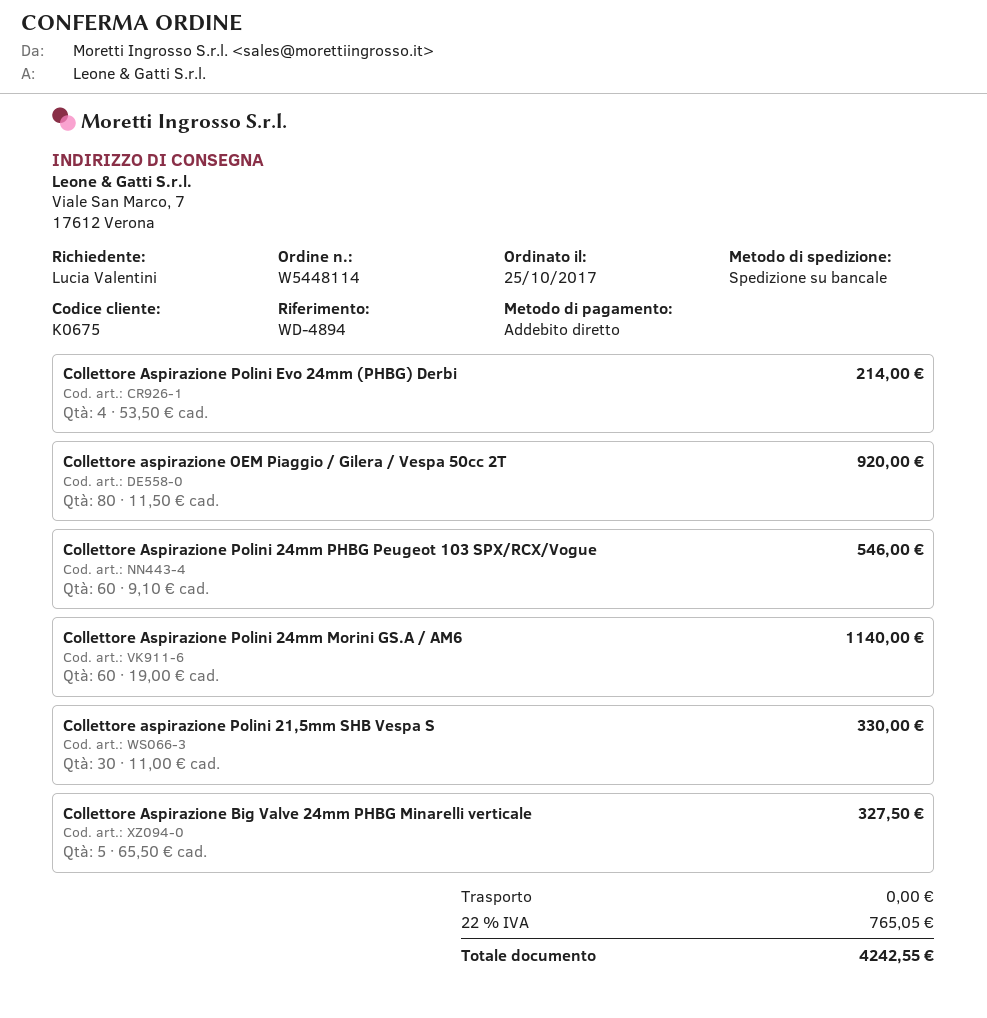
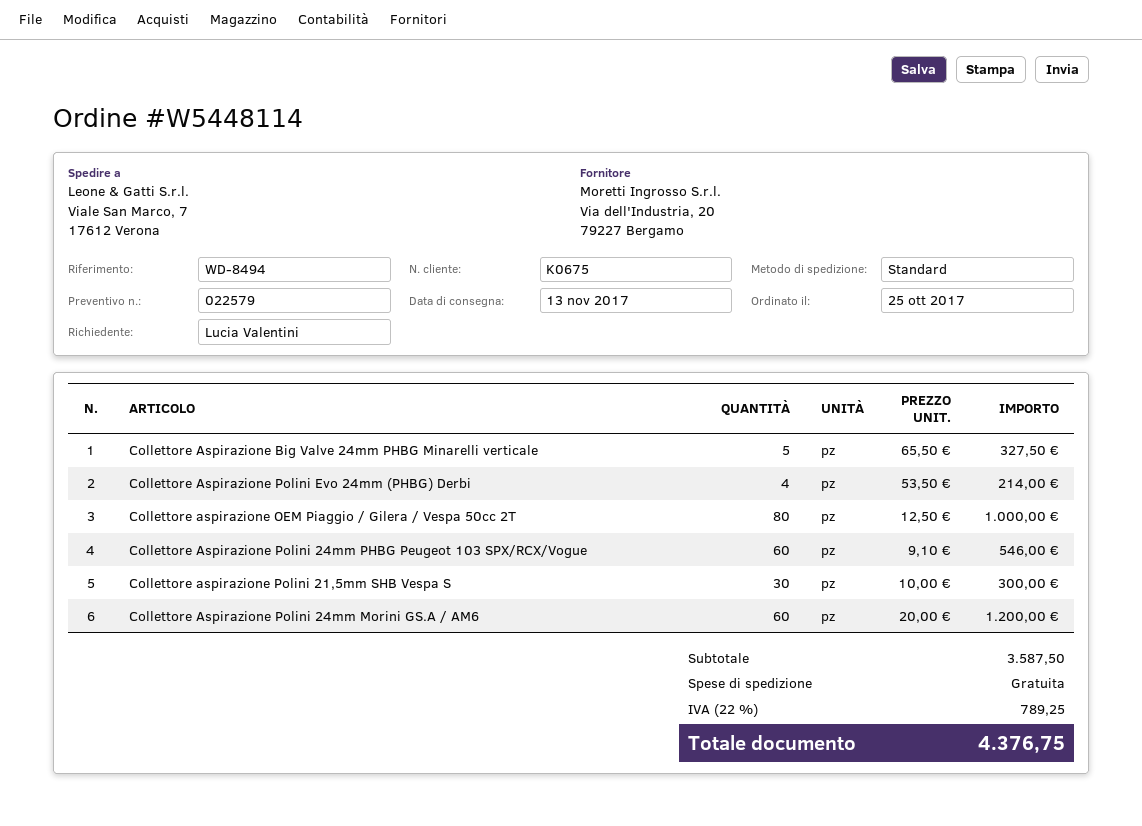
reference: WD-4894 -> WD-8494
shipping method: pallet freight -> standard
Collettore aspirazione OEM Piaggio / Gilera / Vespa 50cc 2T: 80 x 11.50 = 920.00 -> 80 x 12.50 = 1000.00
Collettore Aspirazione Polini 24mm Morini GS.A / AM6: 60 x 19.00 = 1140.00 -> 60 x 20.00 = 1200.00
Collettore aspirazione Polini 21,5mm SHB Vespa S: 30 x 11.00 = 330.00 -> 30 x 10.00 = 300.00
tax: 22% = 765.05 -> 22% = 789.25
total: 4242.55 -> 4376.75

